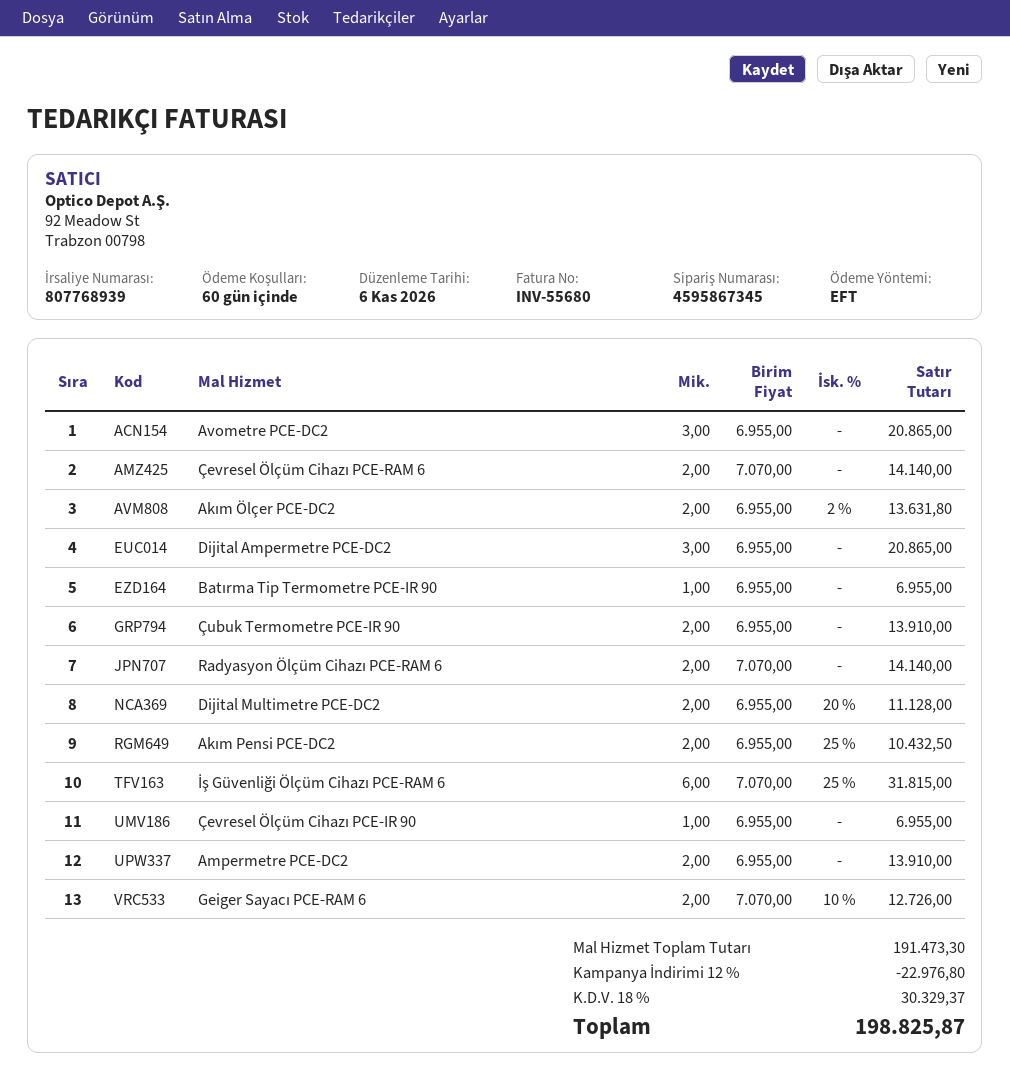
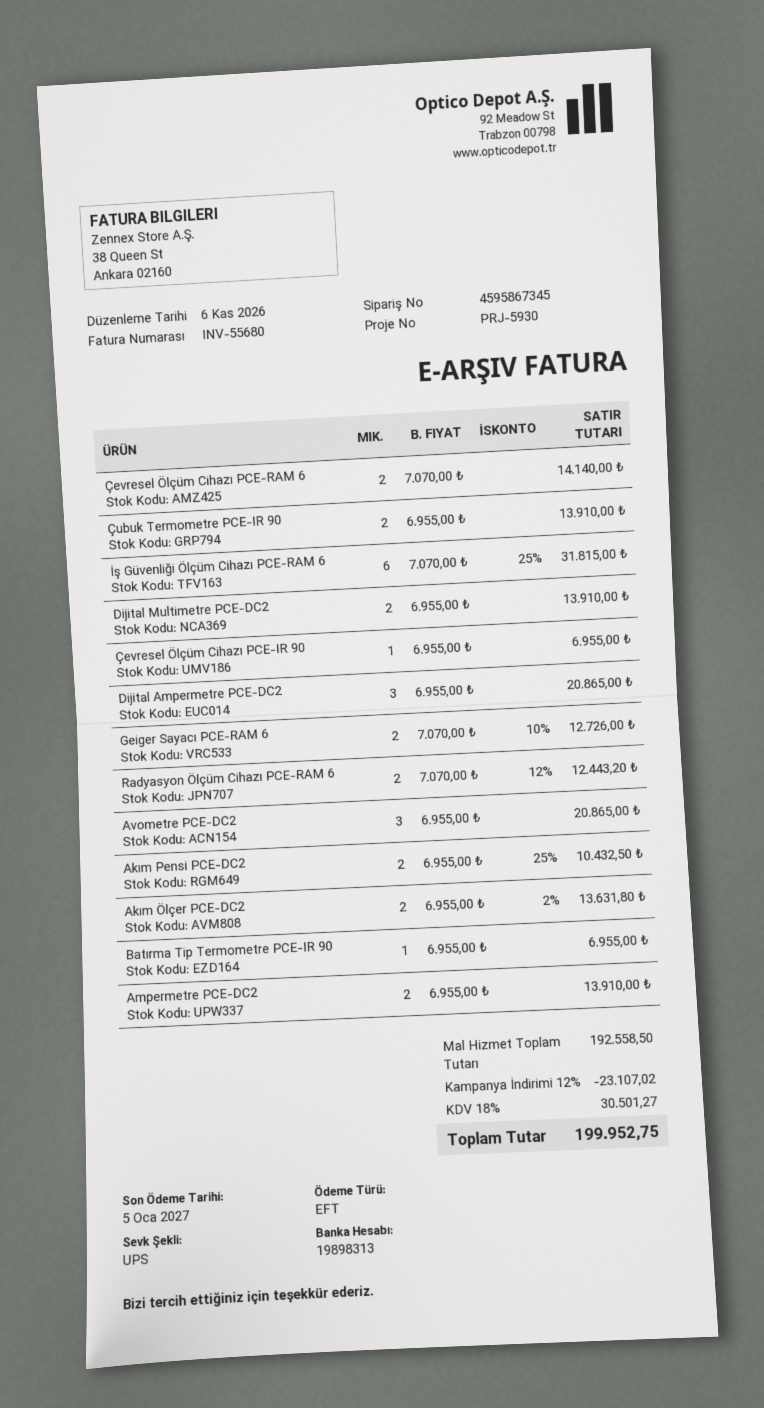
Radyasyon Ölçüm Cihazı PCE-RAM 6: 2 x 7070.00 = 14140.00 -> 2 x 7070.00 - 12% = 12443.20
Dijital Multimetre PCE-DC2: 2 x 6955.00 - 20% = 11128.00 -> 2 x 6955.00 = 13910.00
subtotal: 191473.30 -> 192558.50
discount: 12% = 22976.80 -> 12% = 23107.02
tax: 18% = 30329.37 -> 18% = 30501.27
total: 198825.87 -> 199952.75

